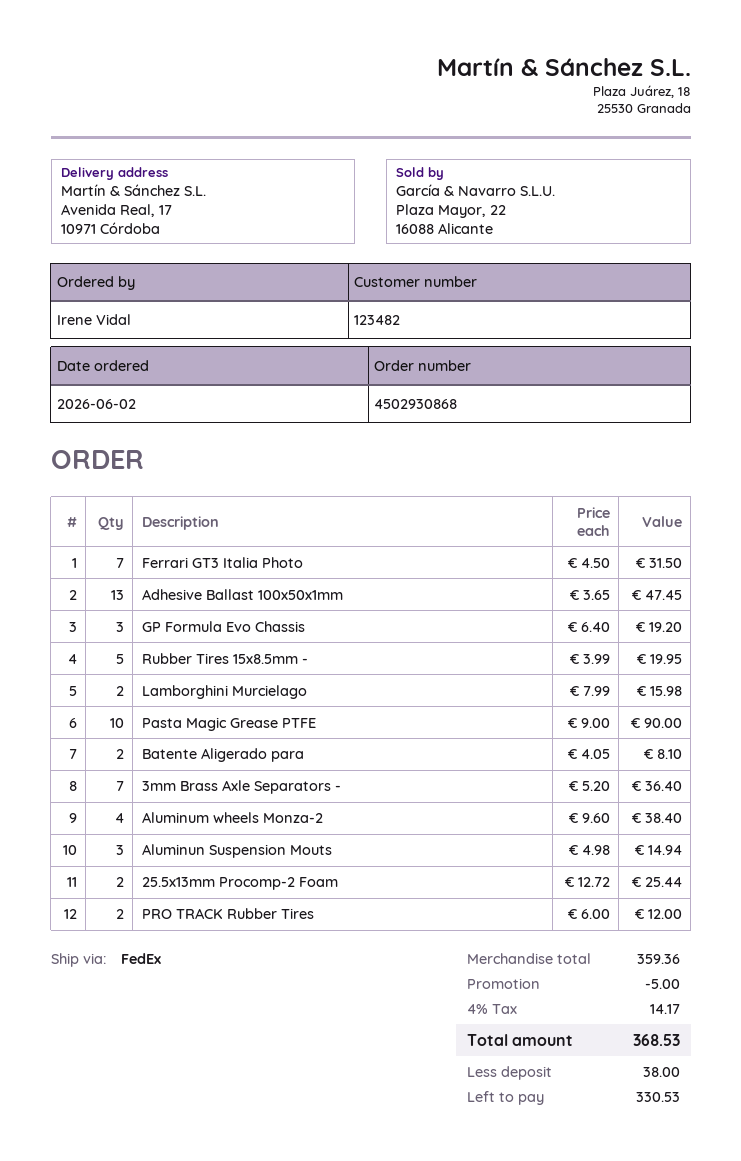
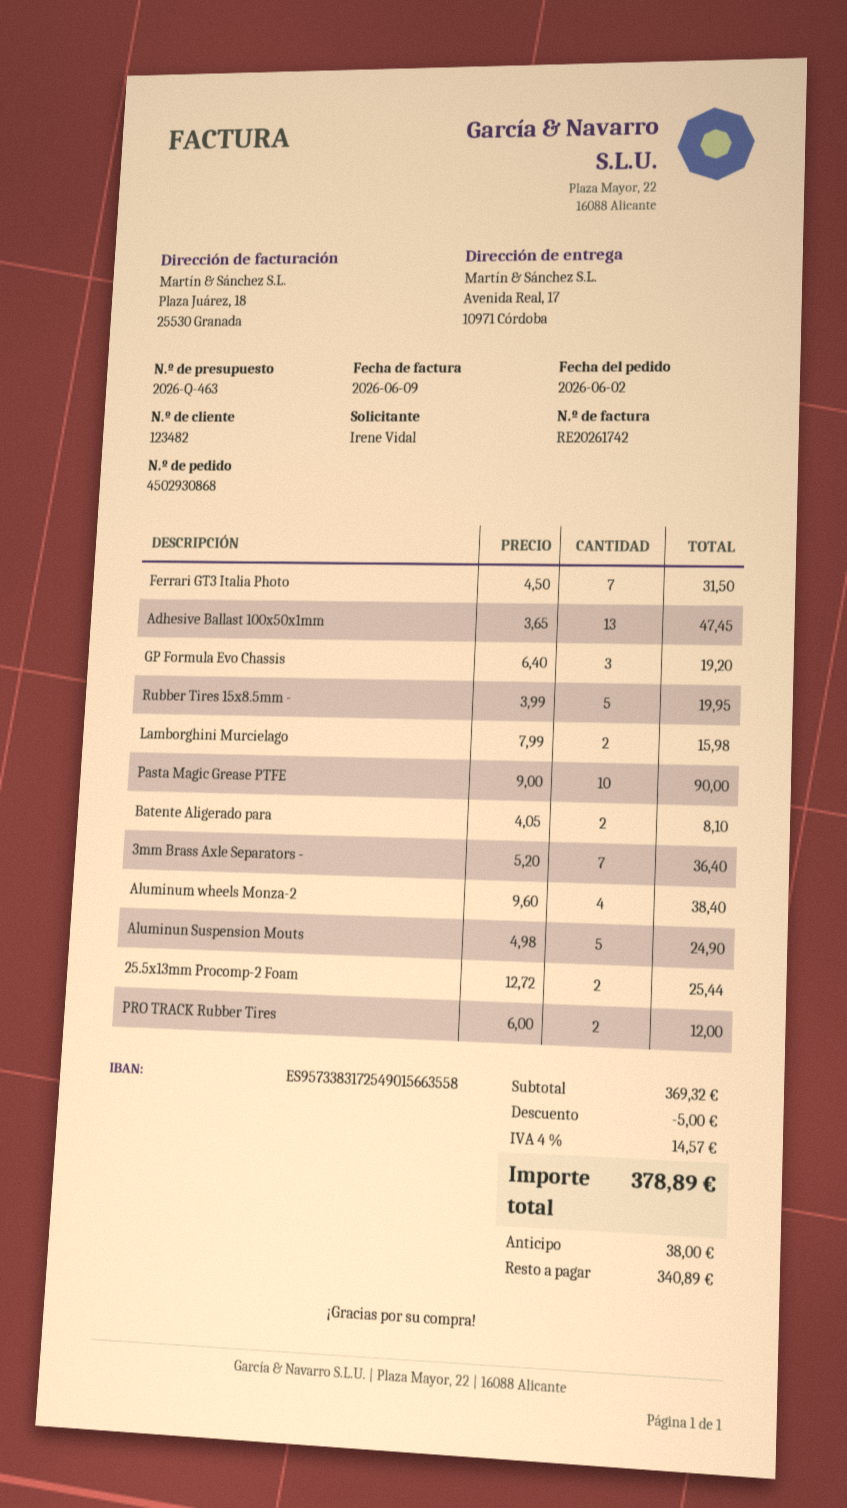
Aluminun Suspension Mouts: 3 x 4.98 = 14.94 -> 5 x 4.98 = 24.90
subtotal: 359.36 -> 369.32
tax: 4% = 14.17 -> 4% = 14.57
total: 368.53 -> 378.89
balance: 330.53 -> 340.89

